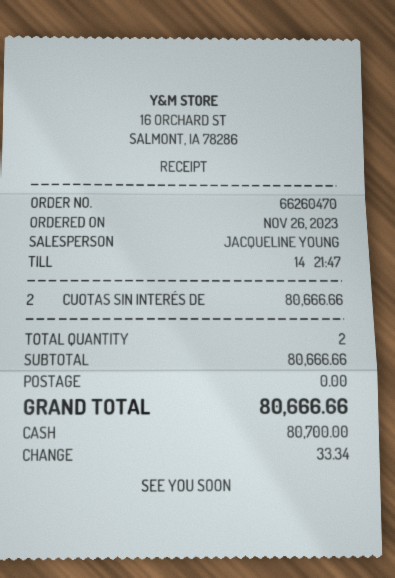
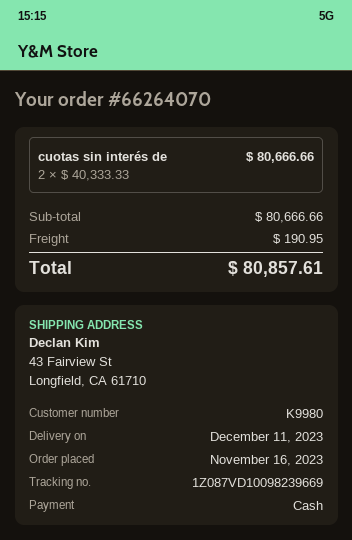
order number: 66260470 -> 66264070
order date: 2023-11-26 -> 2023-11-16
shipping: 0.00 -> 190.95
total: 80666.66 -> 80857.61

